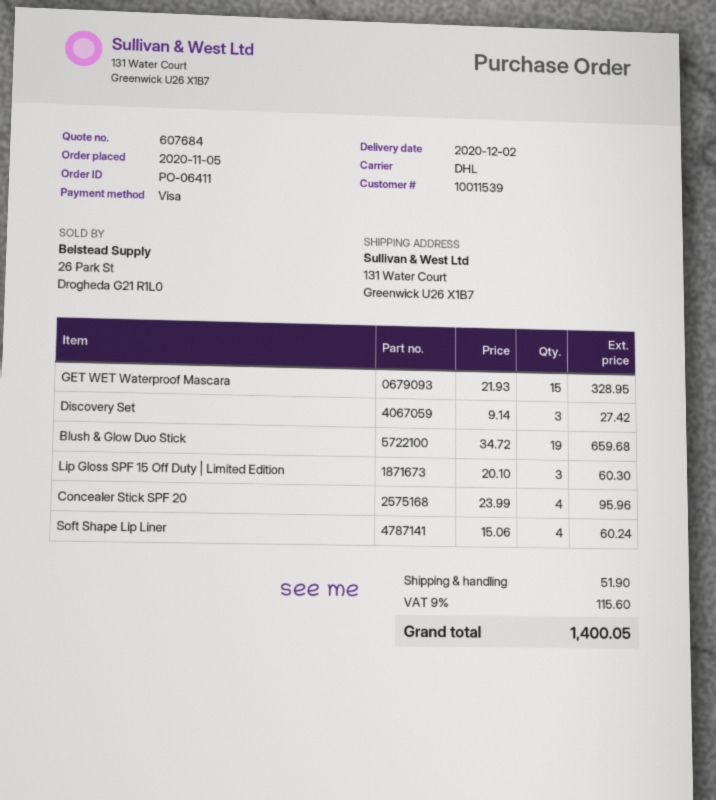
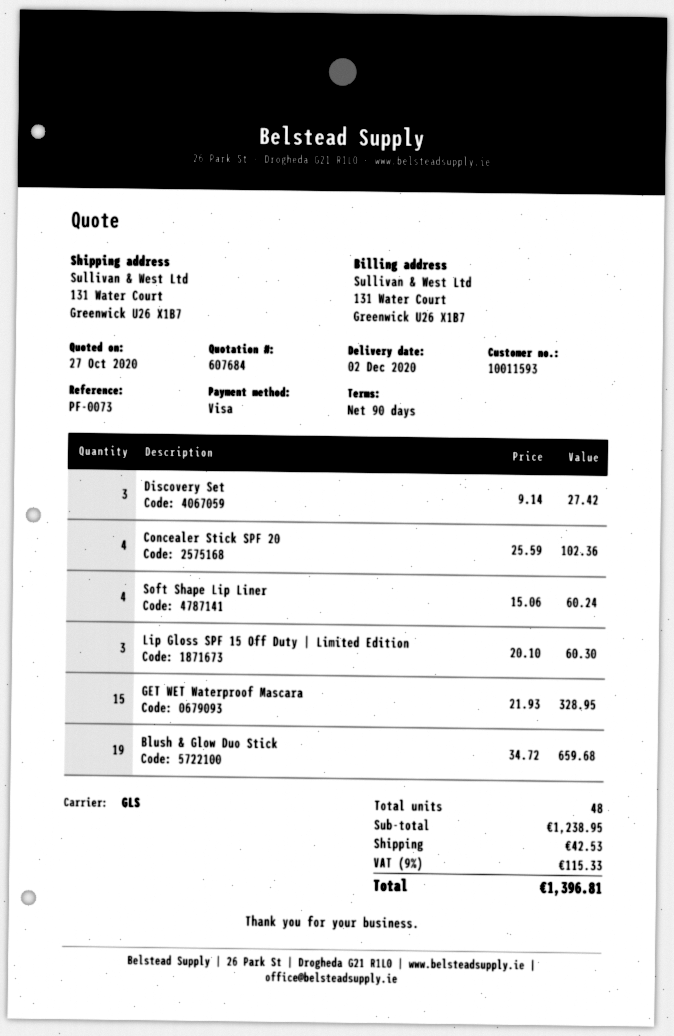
customer number: 10011539 -> 10011593
shipping method: DHL -> GLS
Concealer Stick SPF 20: 4 x 23.99 = 95.96 -> 4 x 25.59 = 102.36
shipping: 51.90 -> 42.53
tax: 9% = 115.60 -> 9% = 115.33
total: 1400.05 -> 1396.81

